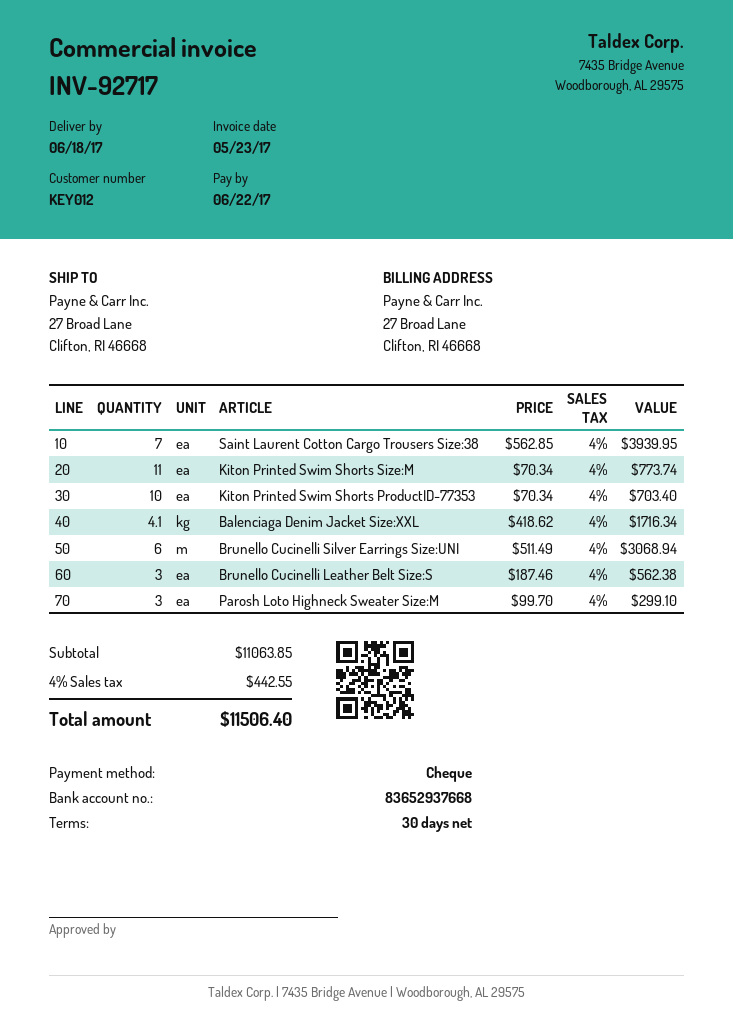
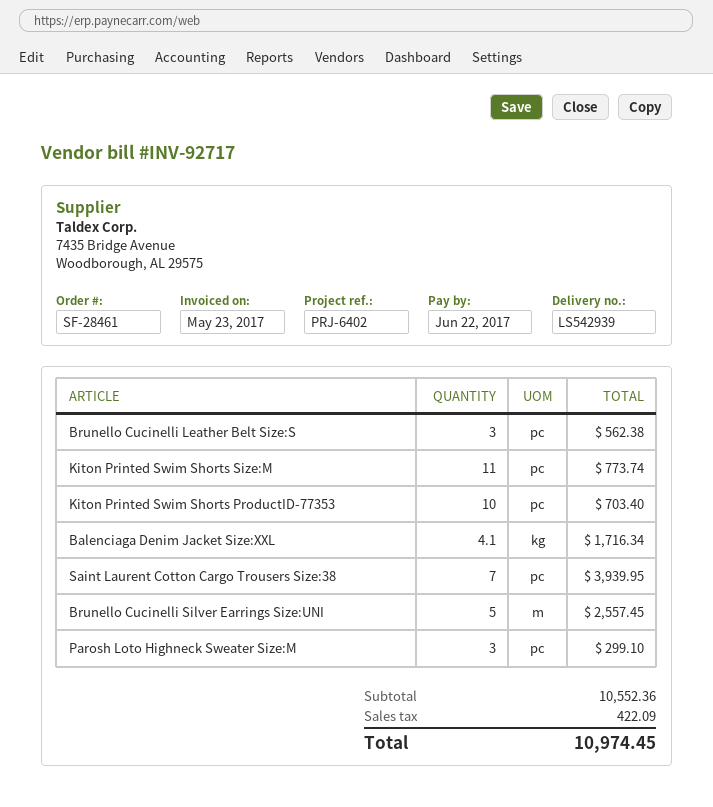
Brunello Cucinelli Silver Earrings Size:UNI: 6 for 3068.94 -> 5 for 2557.45
subtotal: 11063.85 -> 10552.36
tax: 442.55 -> 422.09
total: 11506.40 -> 10974.45

